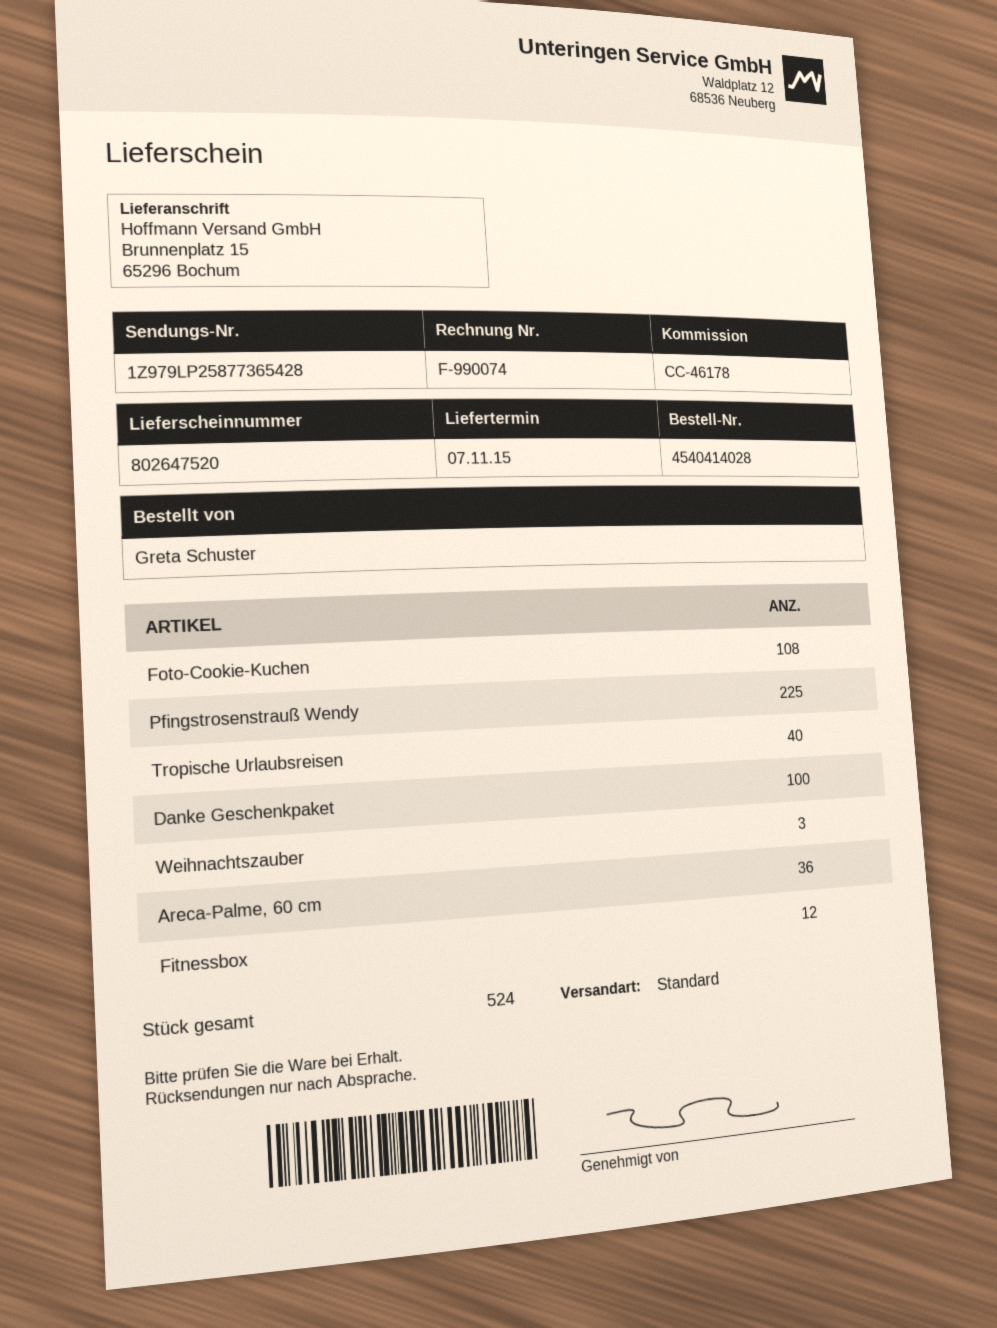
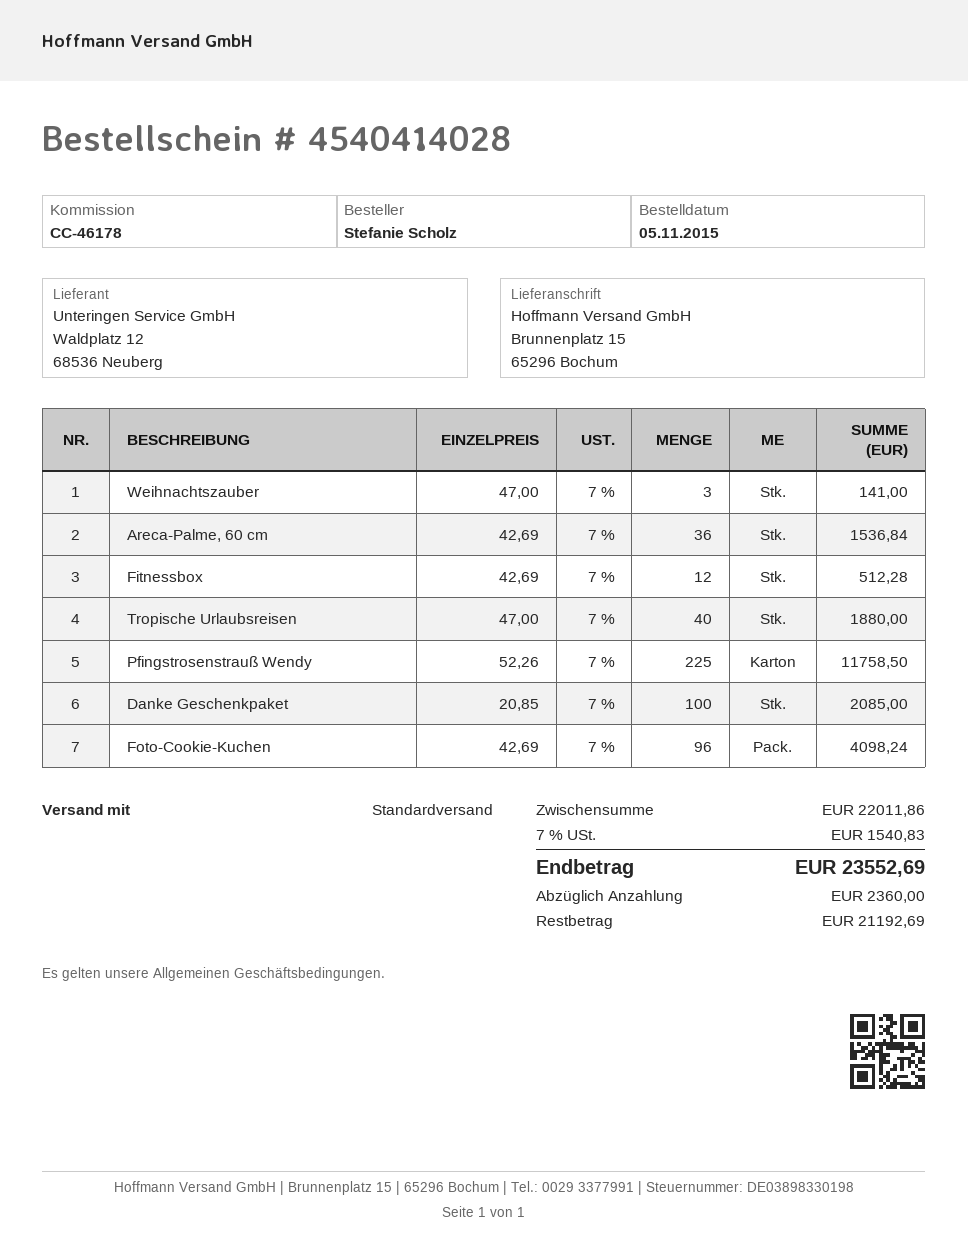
ordered by: Greta Schuster -> Stefanie Scholz
Foto-Cookie-Kuchen: 108 -> 96

